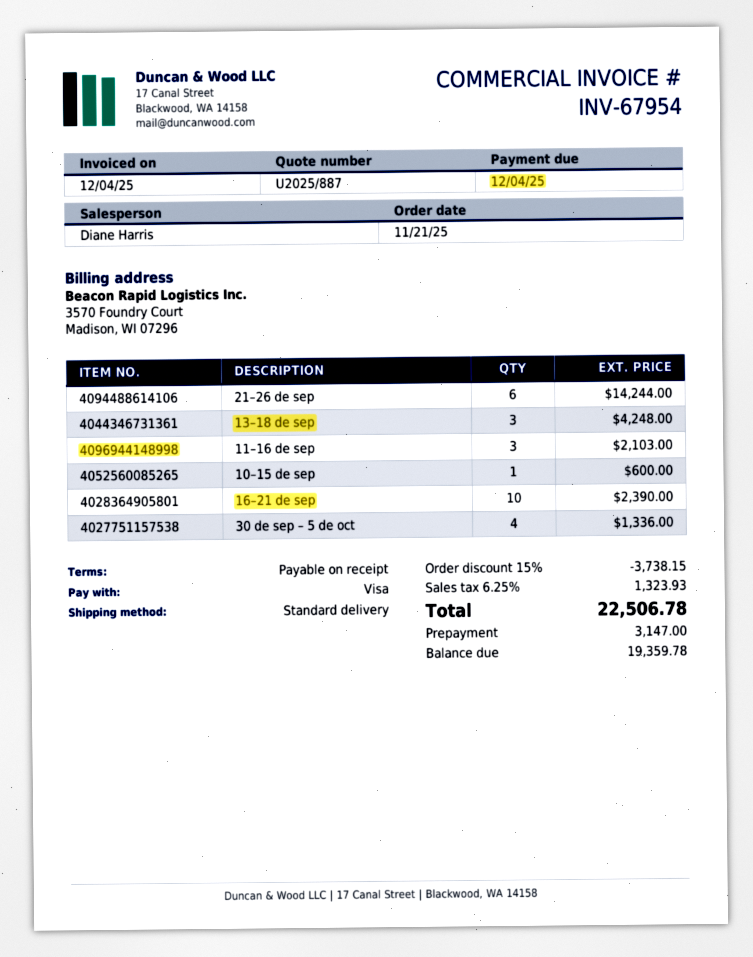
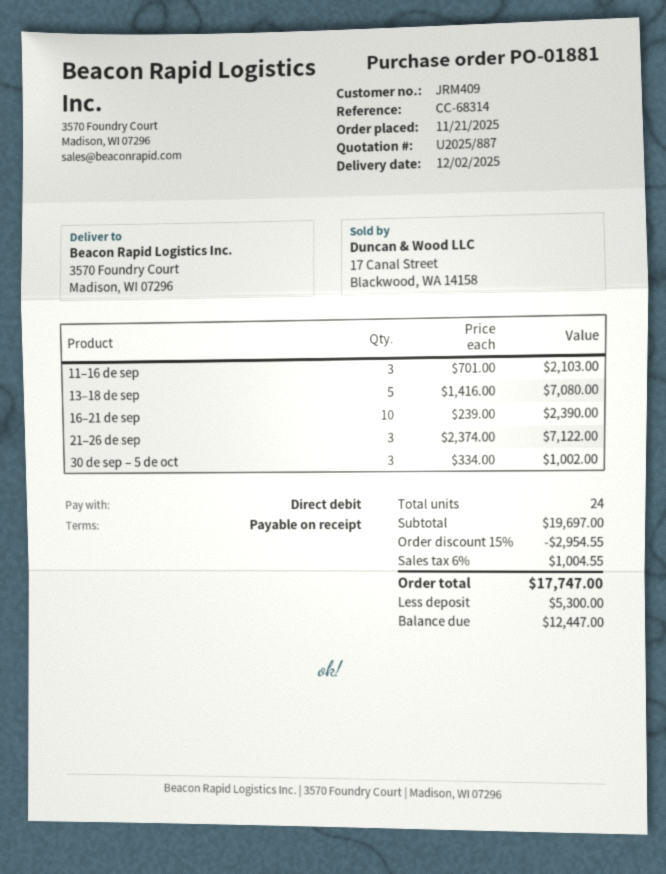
payment method: Visa -> direct debit
21–26 de sep: 6 for 14244.00 -> 3 for 7122.00
13–18 de sep: 3 for 4248.00 -> 5 for 7080.00
10–15 de sep: 1 for 600.00 -> none
30 de sep – 5 de oct: 4 for 1336.00 -> 3 for 1002.00
discount: 15% = 3738.15 -> 15% = 2954.55
tax: 6.25% = 1323.93 -> 6% = 1004.55
total: 22506.78 -> 17747.00
deposit: 3147.00 -> 5300.00
balance: 19359.78 -> 12447.00

